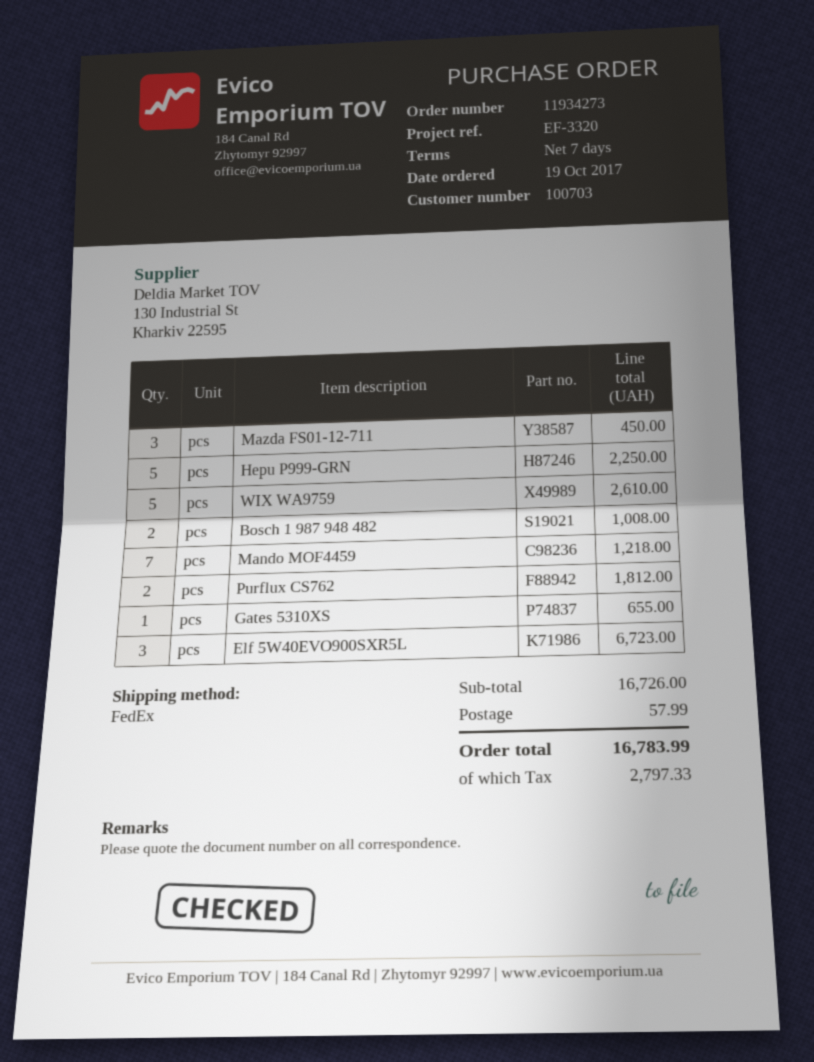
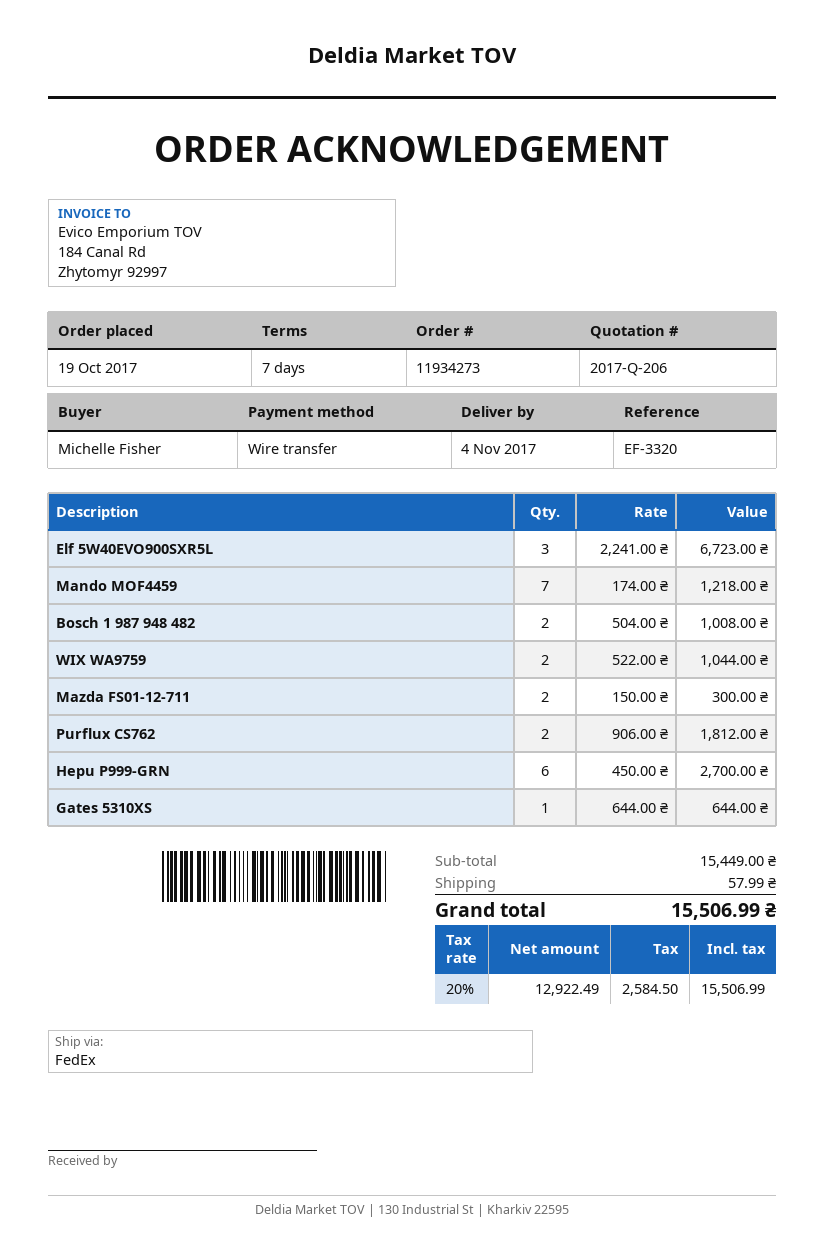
Mazda FS01-12-711: 3 for 450.00 -> 2 for 300.00
Hepu P999-GRN: 5 for 2250.00 -> 6 for 2700.00
WIX WA9759: 5 for 2610.00 -> 2 for 1044.00
Gates 5310XS: 1 for 655.00 -> 1 for 644.00
subtotal: 16726.00 -> 15449.00
tax: 2797.33 -> 2584.50
total: 16783.99 -> 15506.99

